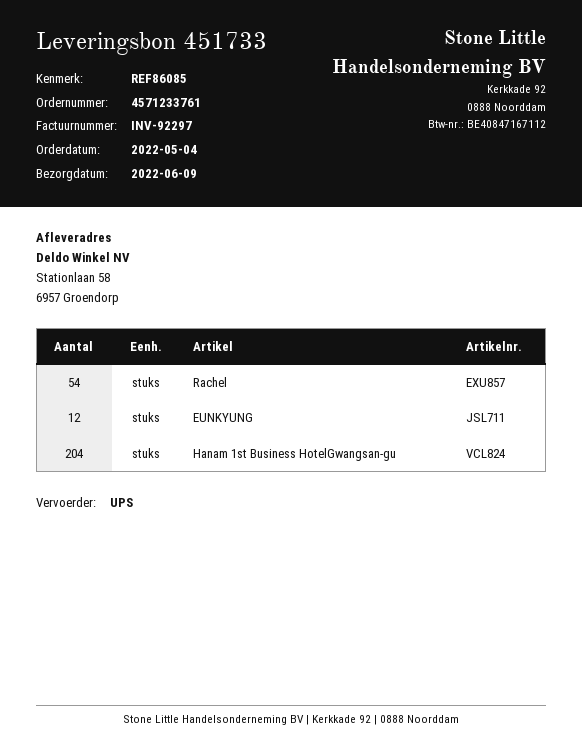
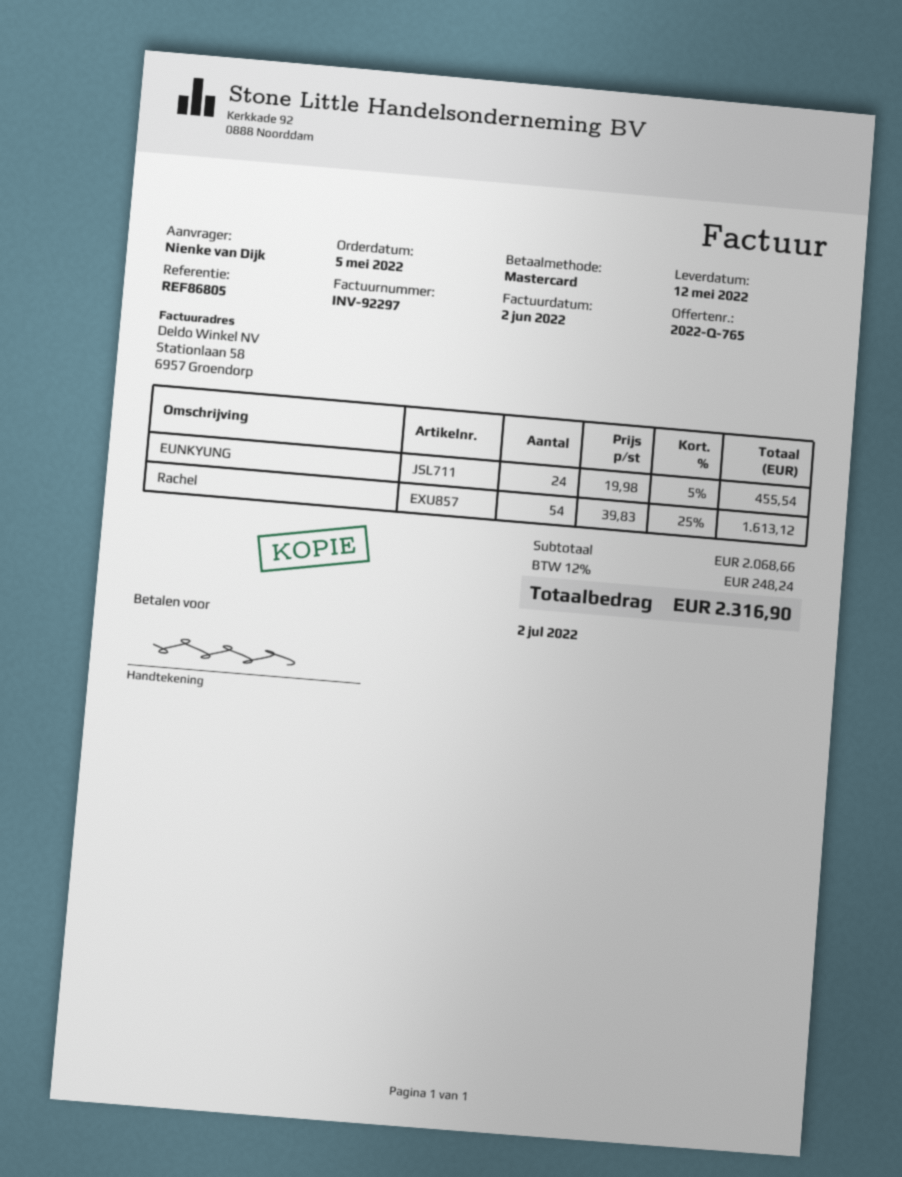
order date: 2022-05-04 -> 2022-05-05
delivery date: 2022-06-09 -> 2022-05-12
reference: REF86085 -> REF86805
EUNKYUNG: 12 -> 24
Hanam 1st Business HotelGwangsan-gu: 204 -> none

